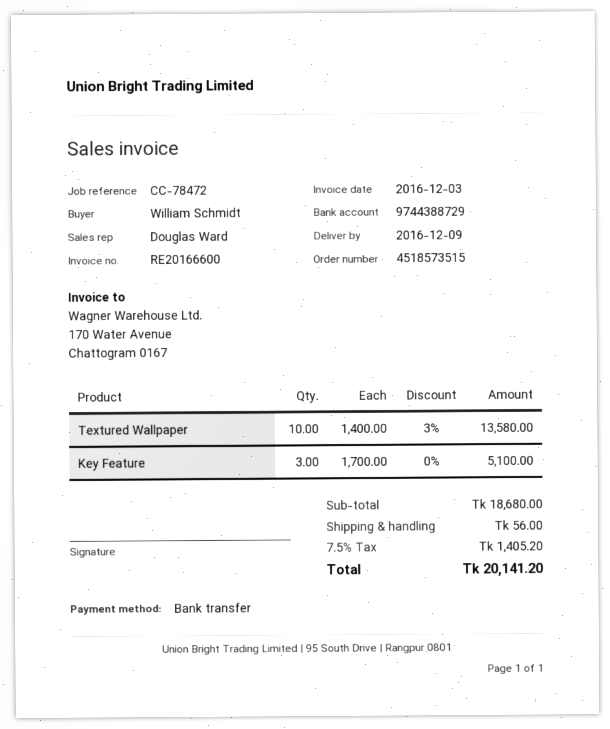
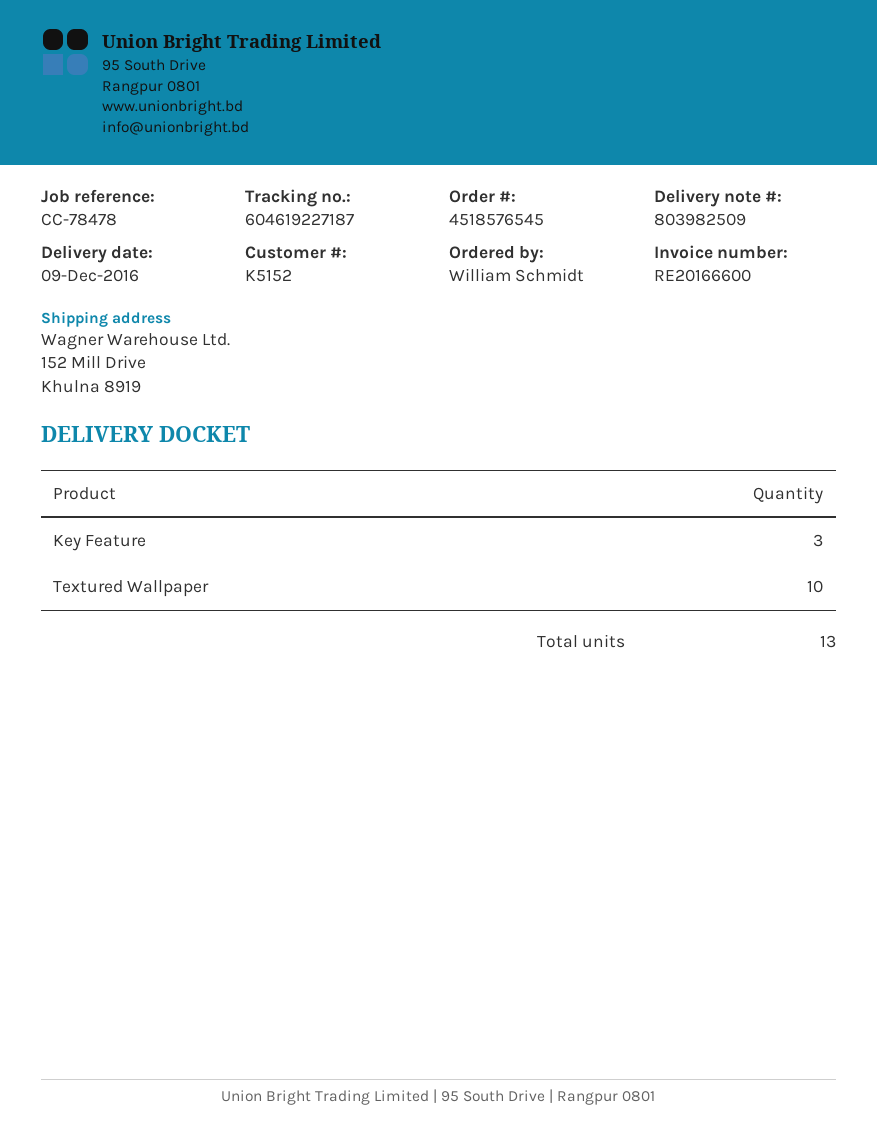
order number: 4518573515 -> 4518576545
reference: CC-78472 -> CC-78478

